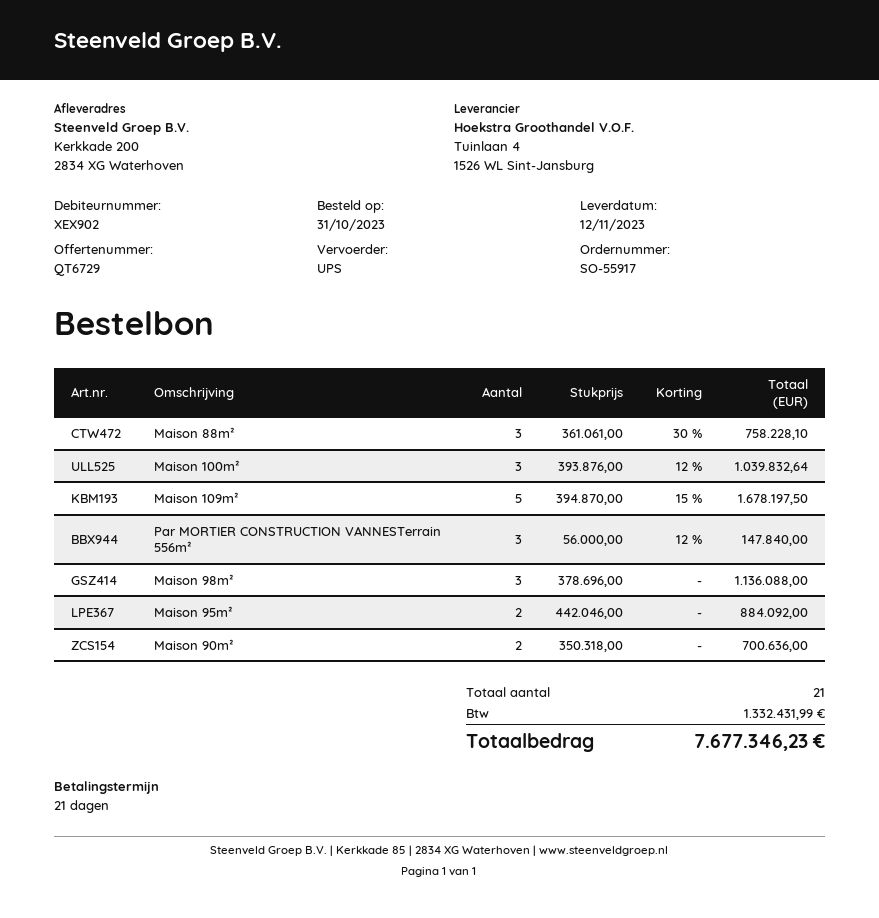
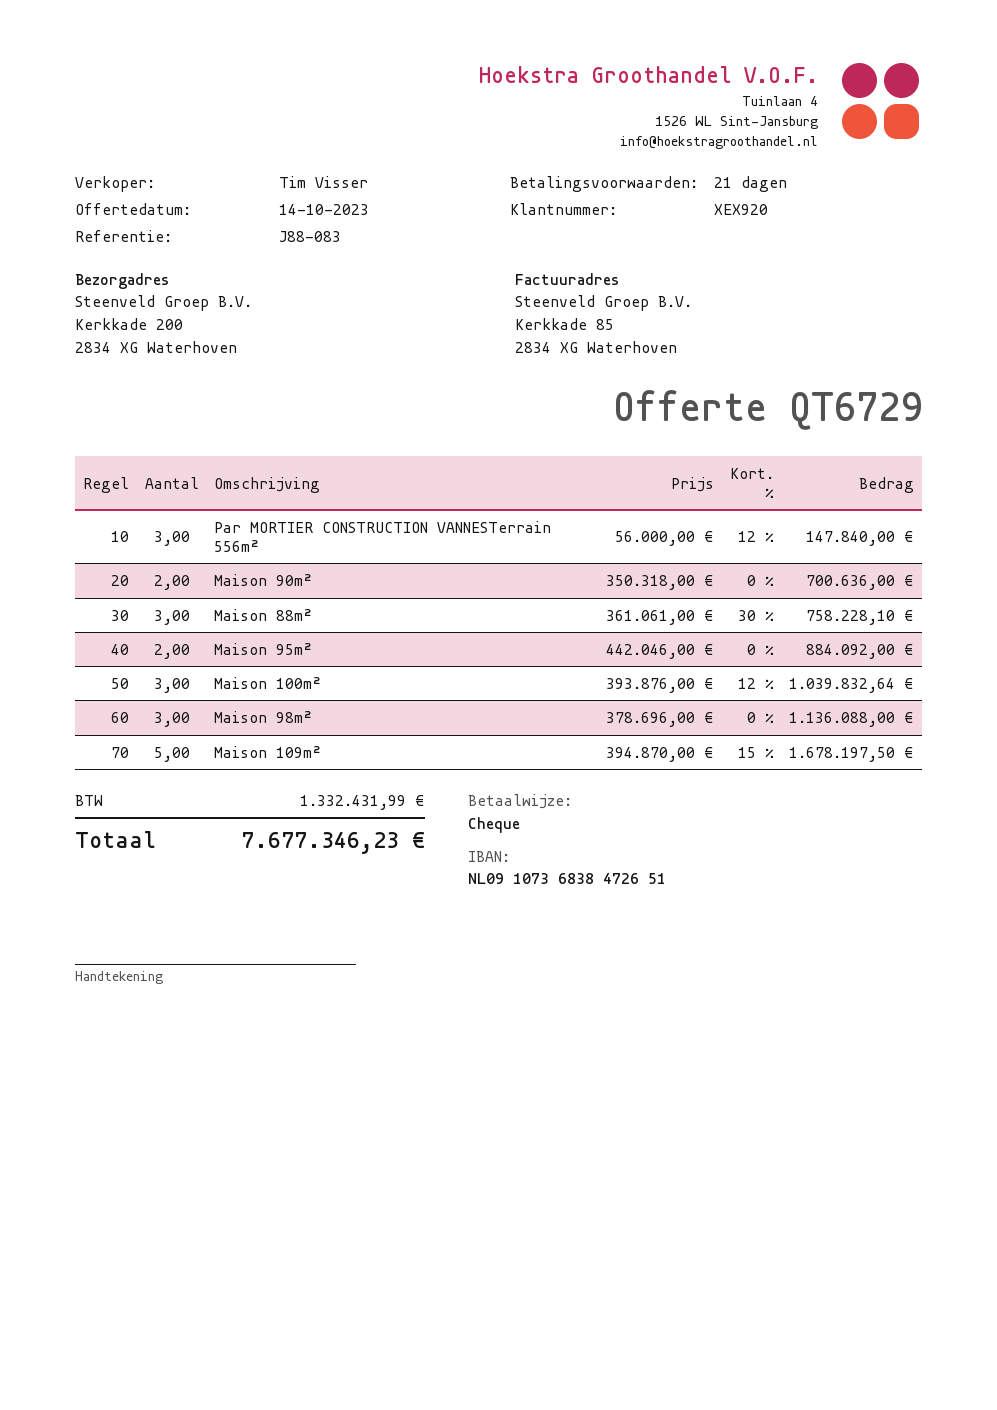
customer number: XEX902 -> XEX920

